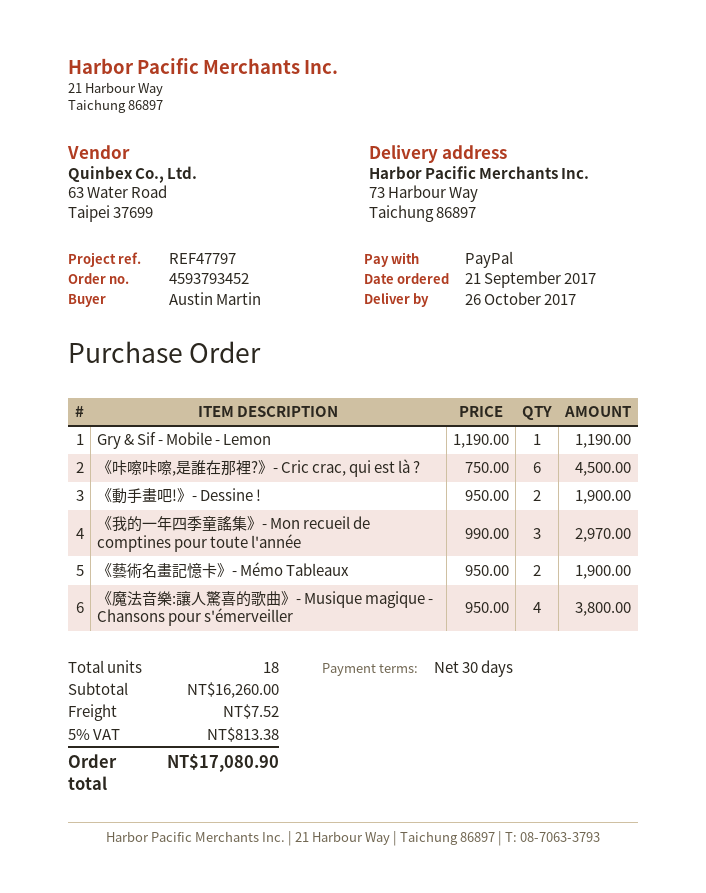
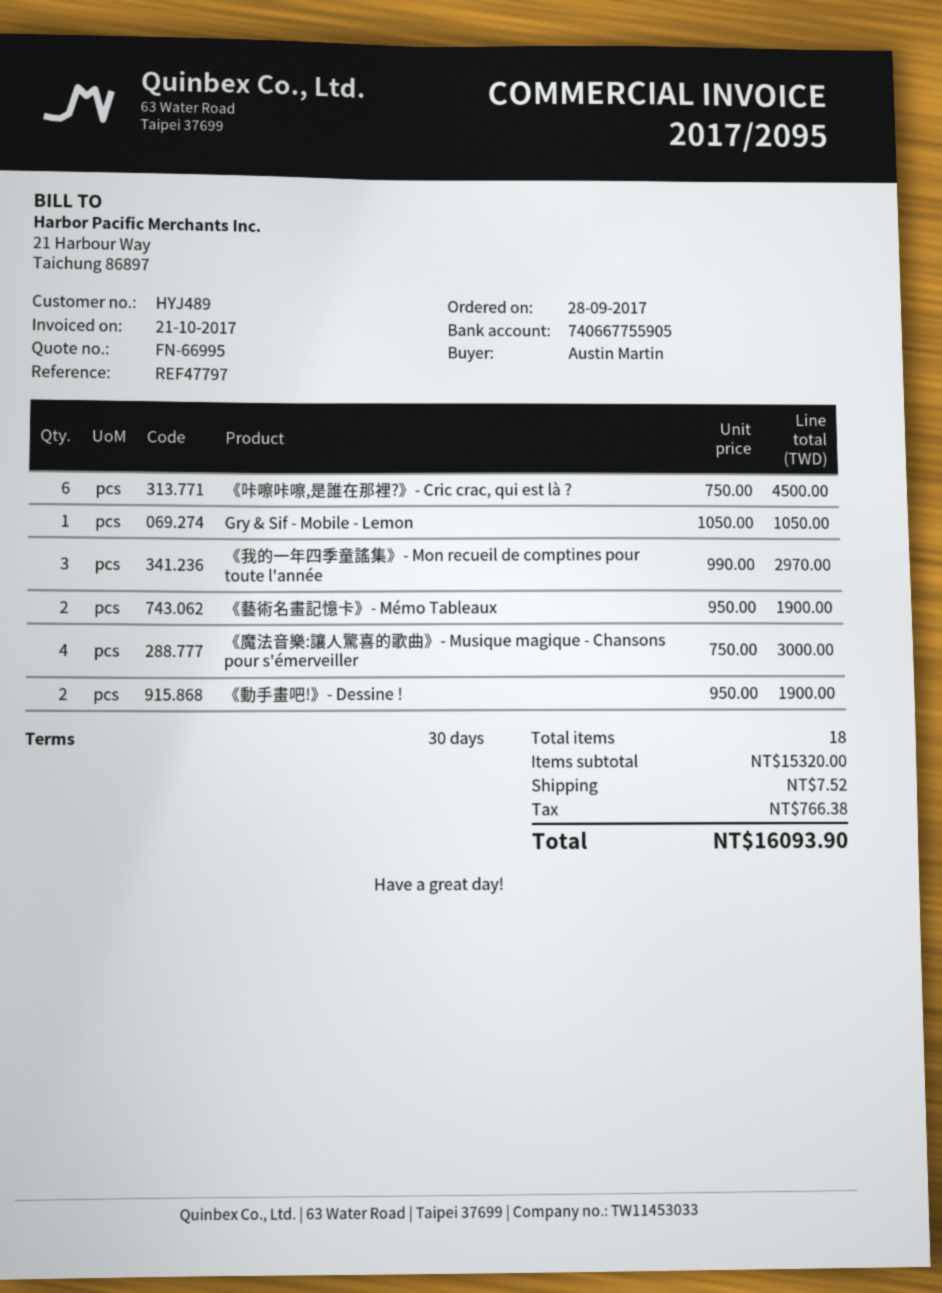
order date: 2017-09-21 -> 2017-09-28
Gry & Sif - Mobile - Lemon: 1 x 1190.00 = 1190.00 -> 1 x 1050.00 = 1050.00
《魔法音樂:讓人驚喜的歌曲》- Musique magique - Chansons pour s'émerveiller: 4 x 950.00 = 3800.00 -> 4 x 750.00 = 3000.00
subtotal: 16260.00 -> 15320.00
tax: 813.38 -> 766.38
total: 17080.90 -> 16093.90

